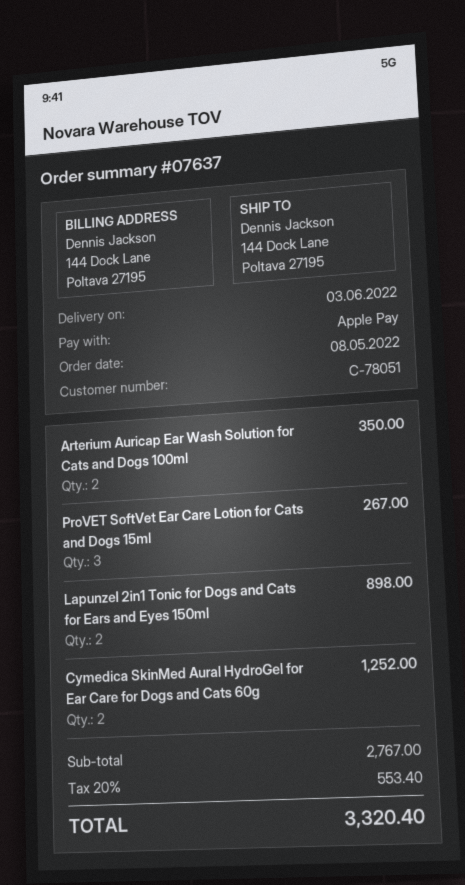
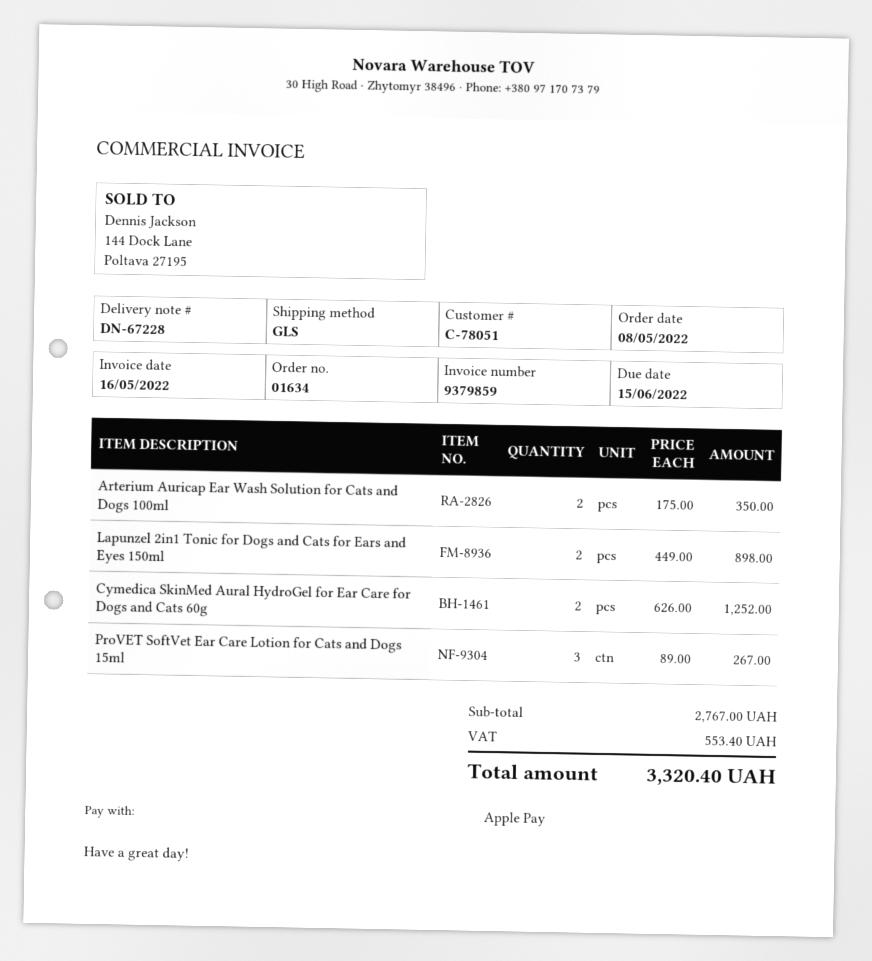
order number: 07637 -> 01634

